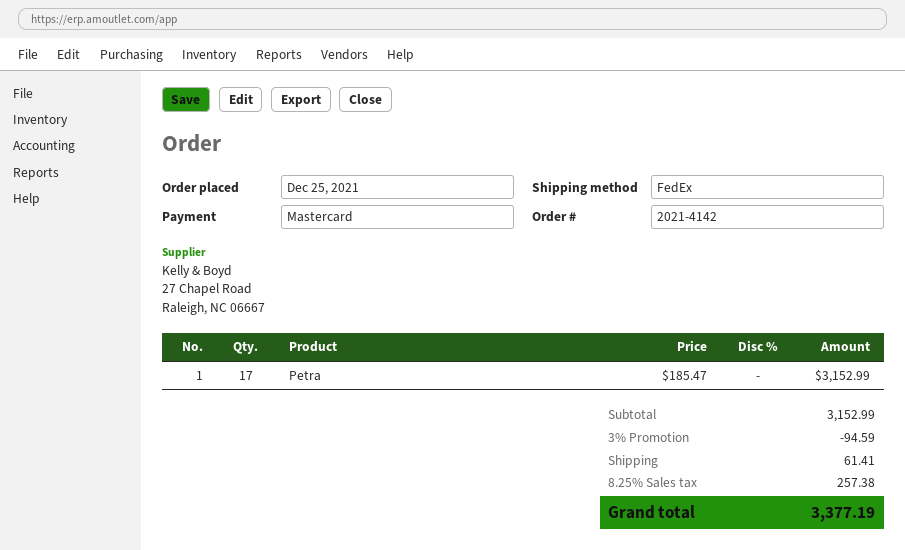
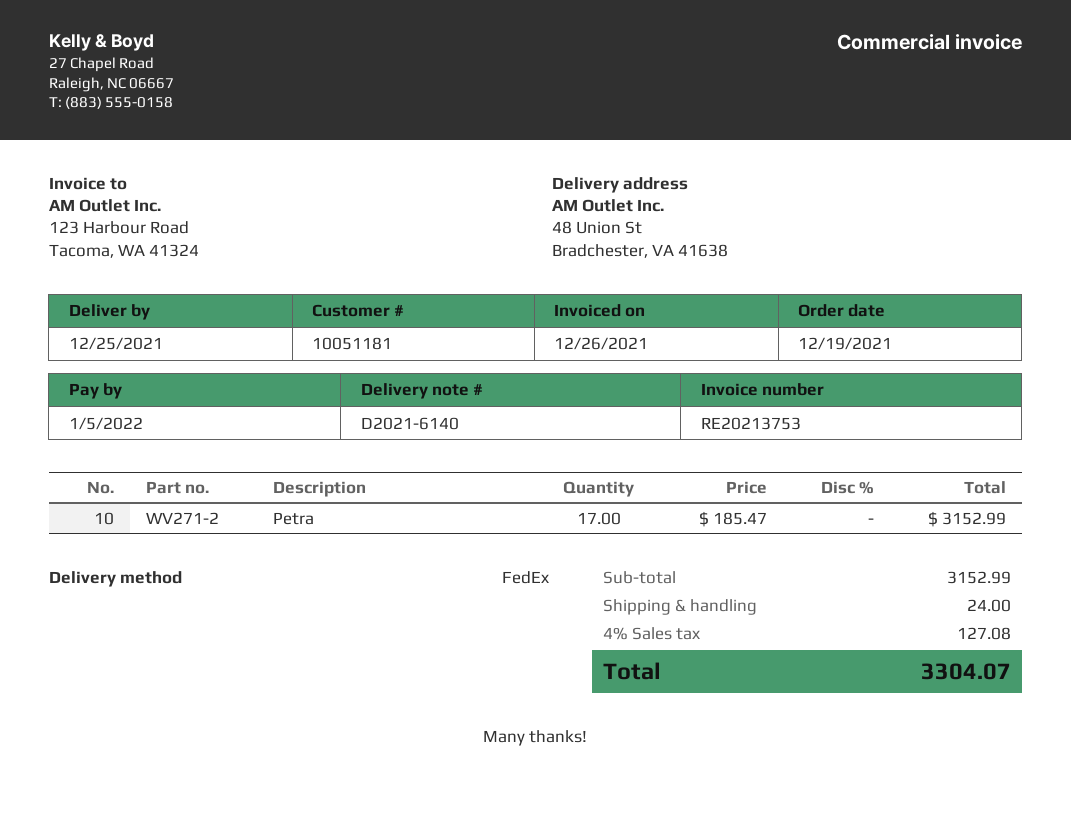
order date: 2021-12-25 -> 2021-12-19
discount: 3% = 94.59 -> none
shipping: 61.41 -> 24.00
tax: 8.25% = 257.38 -> 4% = 127.08
total: 3377.19 -> 3304.07

